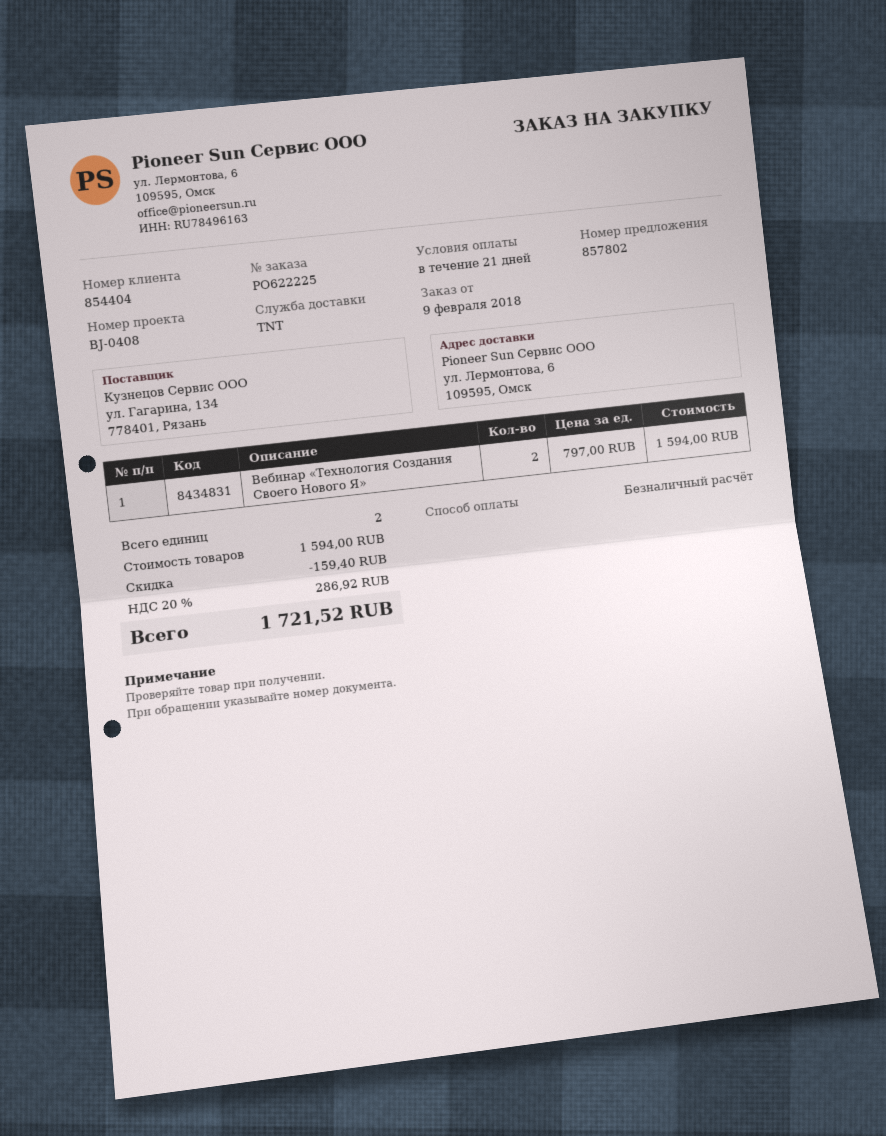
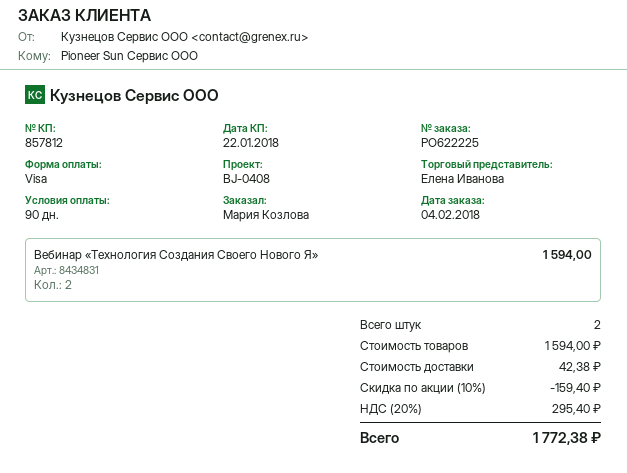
quote number: 857802 -> 857812
order date: 2018-02-09 -> 2018-02-04
payment terms: 21 days -> 90 days
payment method: bank transfer -> Visa
shipping: none -> 42.38
tax: 20% = 286.92 -> 20% = 295.40
total: 1721.52 -> 1772.38

